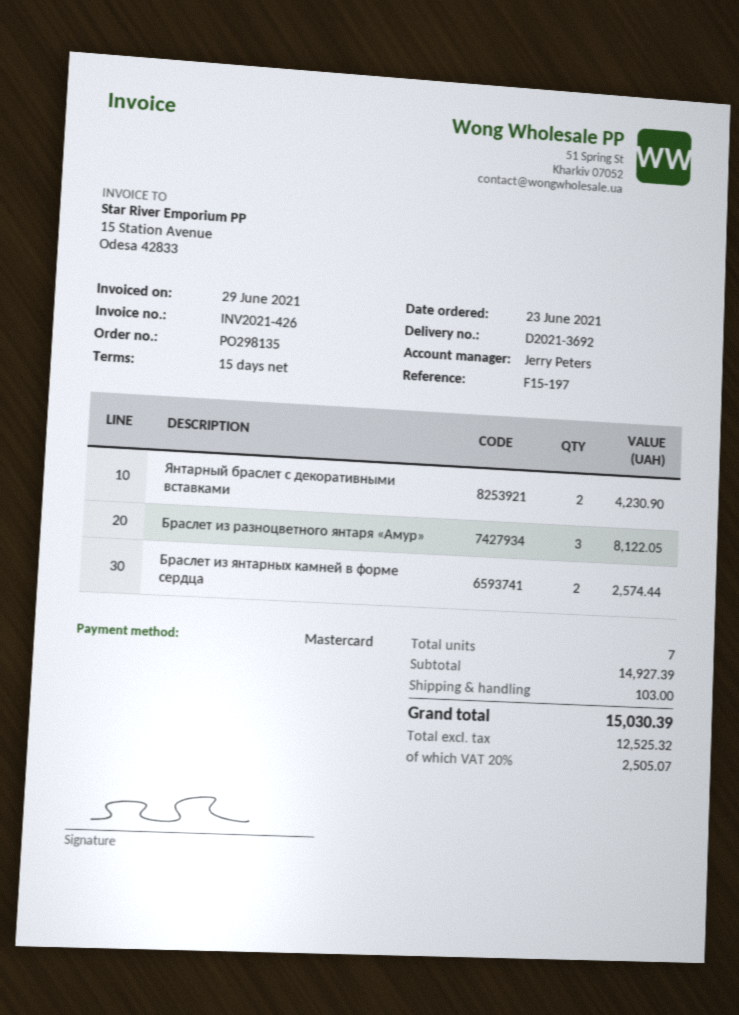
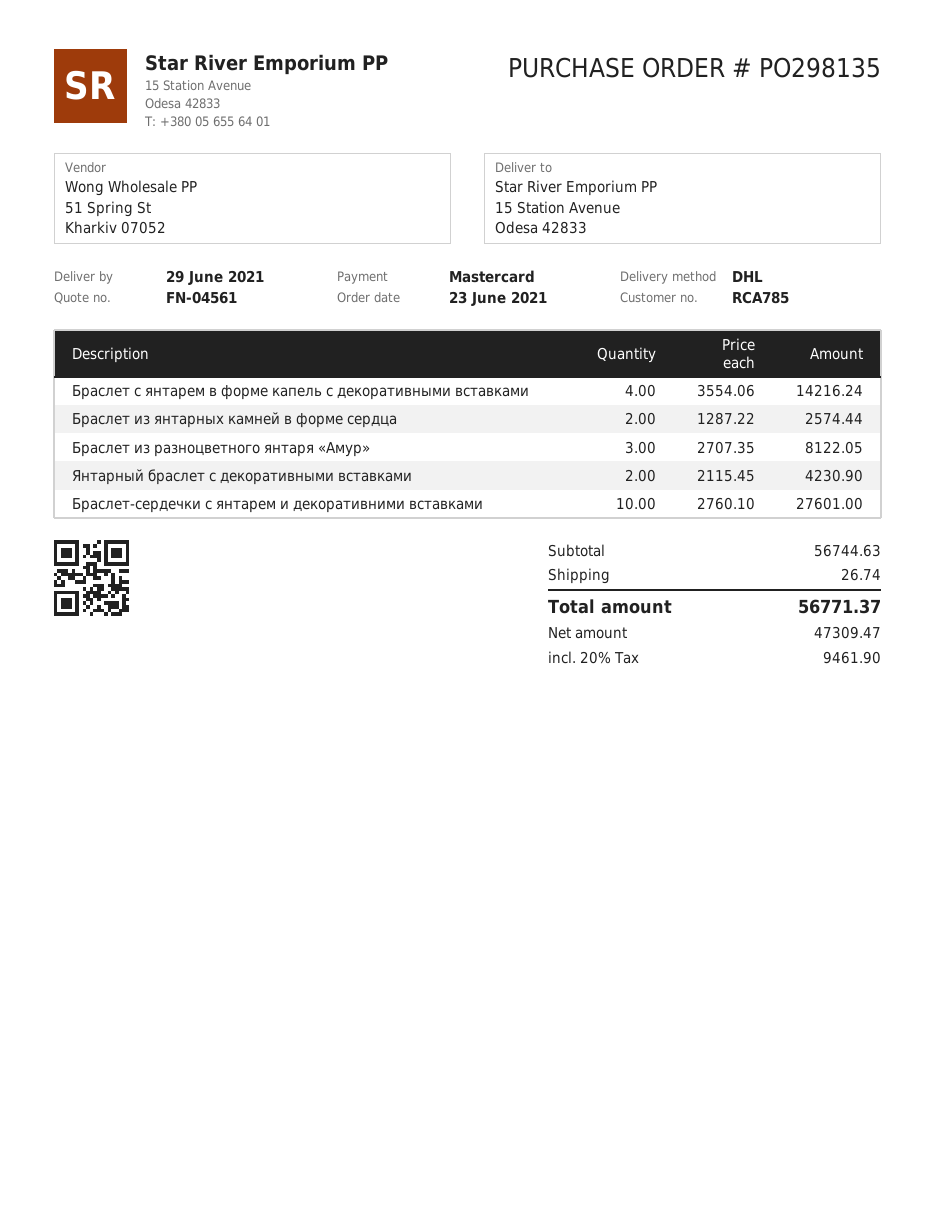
Браслет с янтарем в форме капель с декоративными вставками: none -> 4 for 14216.24
Браслет-сердечки с янтарем и декоративними вставками: none -> 10 for 27601.00
subtotal: 14927.39 -> 56744.63
shipping: 103.00 -> 26.74
net: 12525.32 -> 47309.47
tax: 20% = 2505.07 -> 20% = 9461.90
total: 15030.39 -> 56771.37

